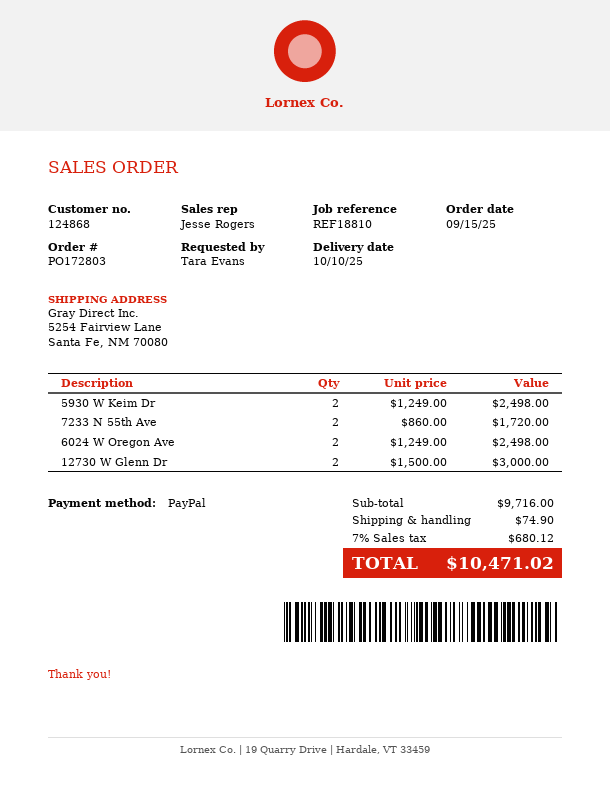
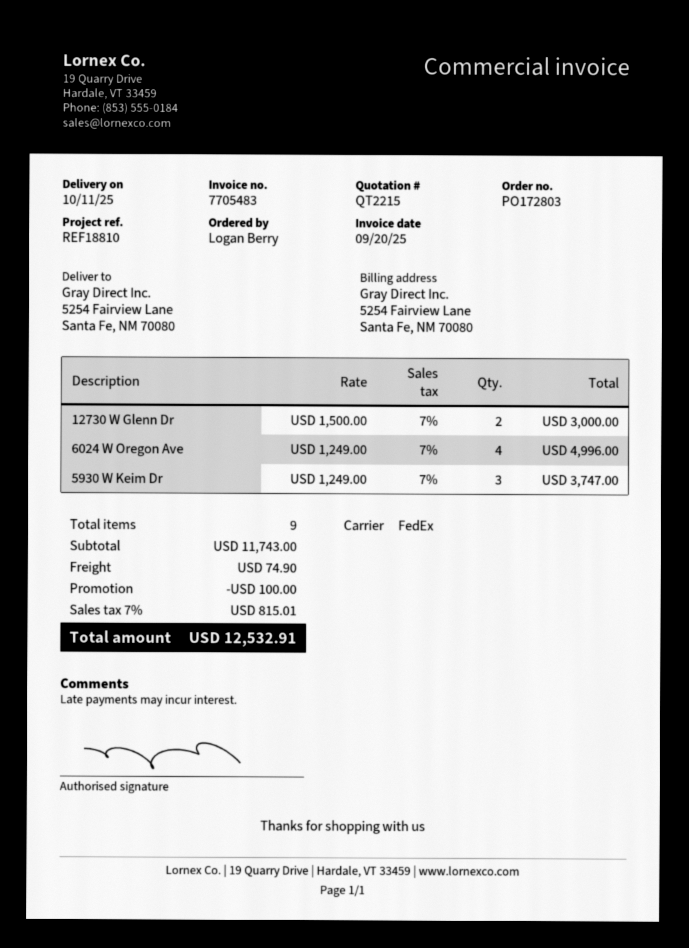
delivery date: 2025-10-10 -> 2025-10-11
ordered by: Tara Evans -> Logan Berry
5930 W Keim Dr: 2 x 1249.00 = 2498.00 -> 3 x 1249.00 = 3747.00
7233 N 55th Ave: 2 x 860.00 = 1720.00 -> none
6024 W Oregon Ave: 2 x 1249.00 = 2498.00 -> 4 x 1249.00 = 4996.00
subtotal: 9716.00 -> 11743.00
discount: none -> 100.00
tax: 7% = 680.12 -> 7% = 815.01
total: 10471.02 -> 12532.91

